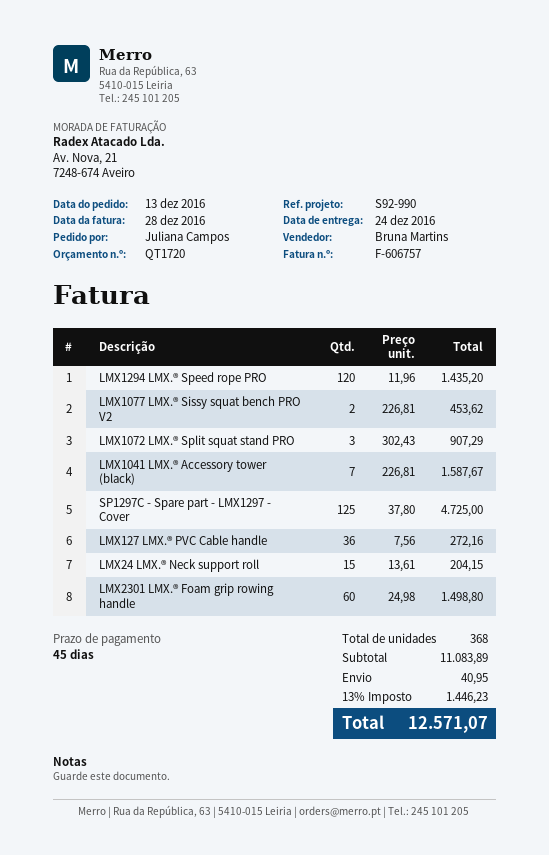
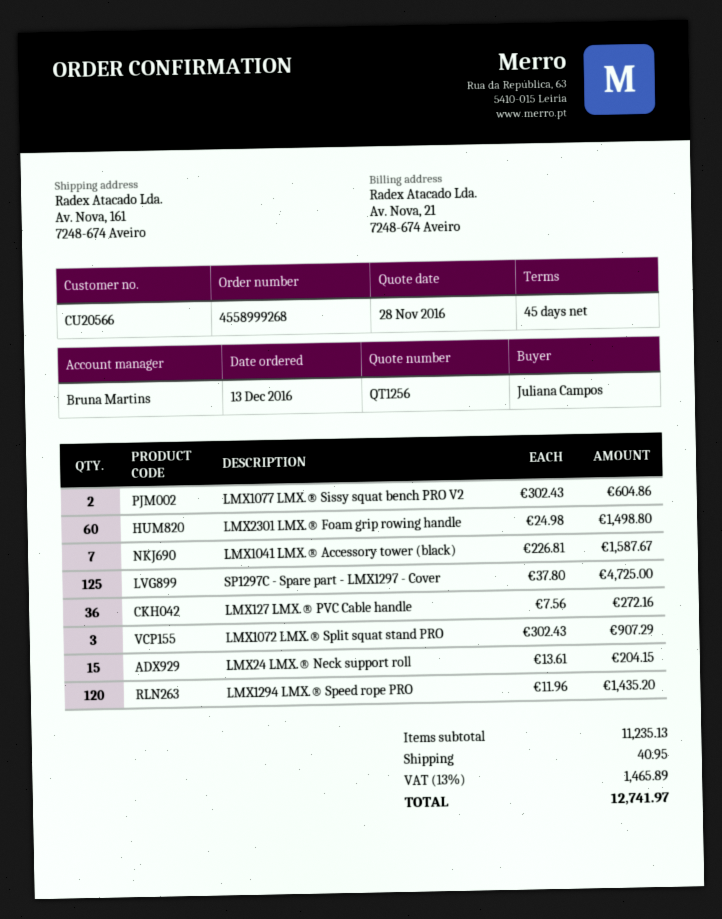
quote number: QT1720 -> QT1256
LMX1077 LMX.® Sissy squat bench PRO V2: 2 x 226.81 = 453.62 -> 2 x 302.43 = 604.86
subtotal: 11083.89 -> 11235.13
tax: 13% = 1446.23 -> 13% = 1465.89
total: 12571.07 -> 12741.97

